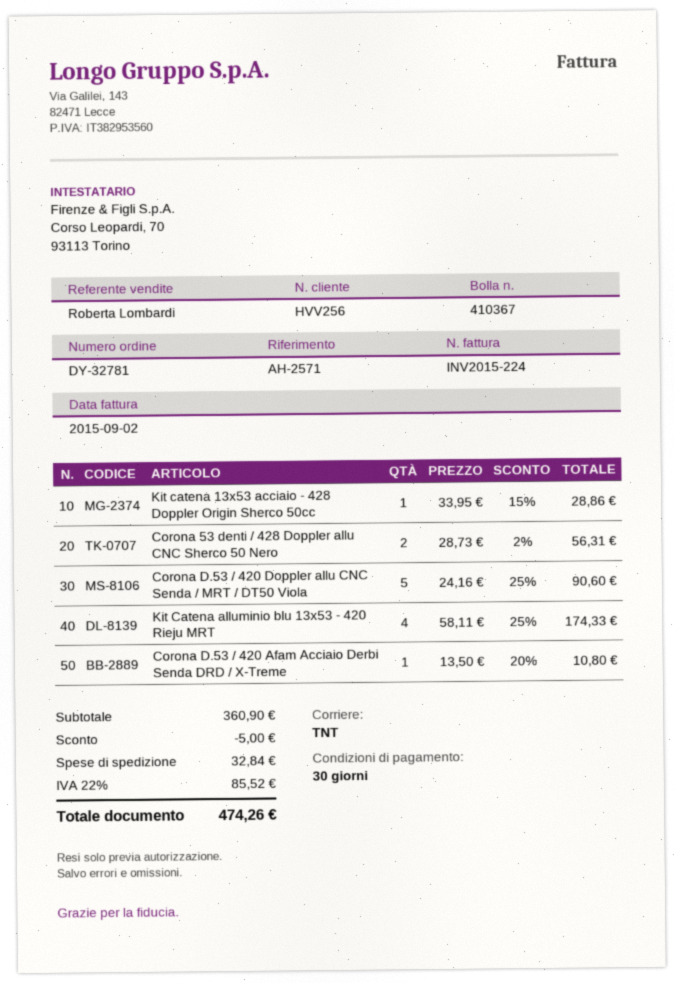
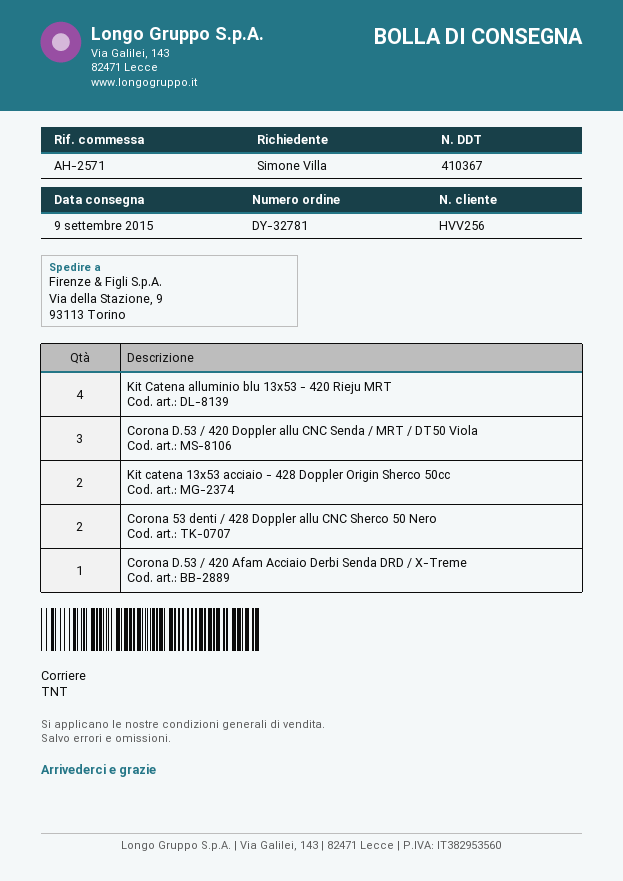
Kit catena 13x53 acciaio - 428 Doppler Origin Sherco 50cc: 1 -> 2
Corona D.53 / 420 Doppler allu CNC Senda / MRT / DT50 Viola: 5 -> 3

